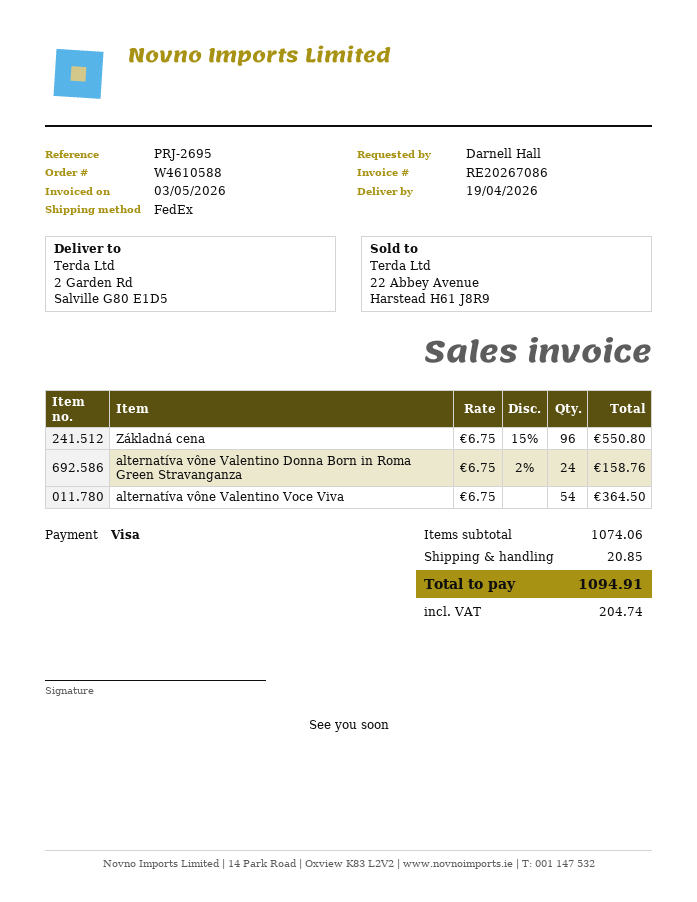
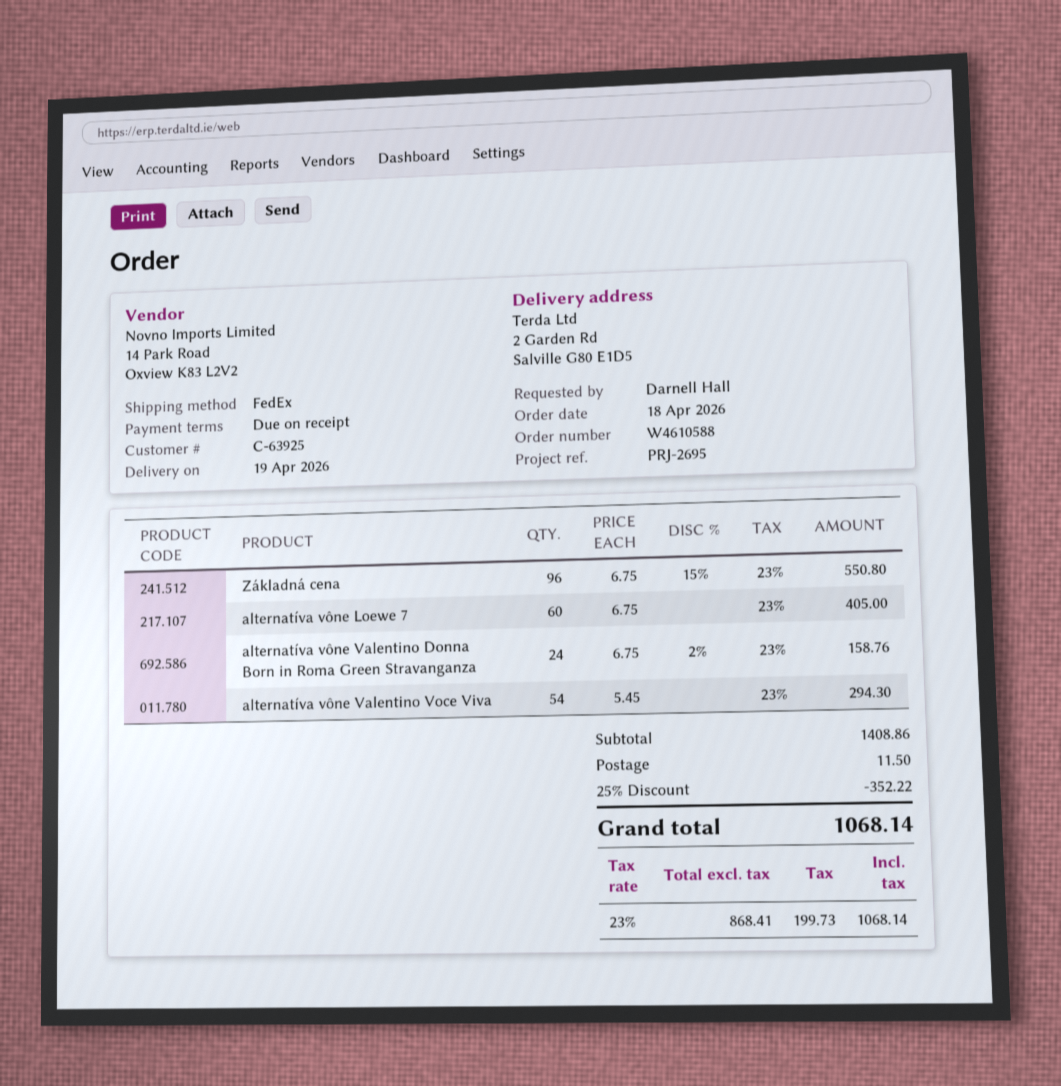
alternatíva vône Valentino Voce Viva: 54 x 6.75 = 364.50 -> 54 x 5.45 = 294.30
alternatíva vône Loewe 7: none -> 60 x 6.75 = 405.00
subtotal: 1074.06 -> 1408.86
discount: none -> 25% = 352.22
shipping: 20.85 -> 11.50
tax: 204.74 -> 199.73
total: 1094.91 -> 1068.14

